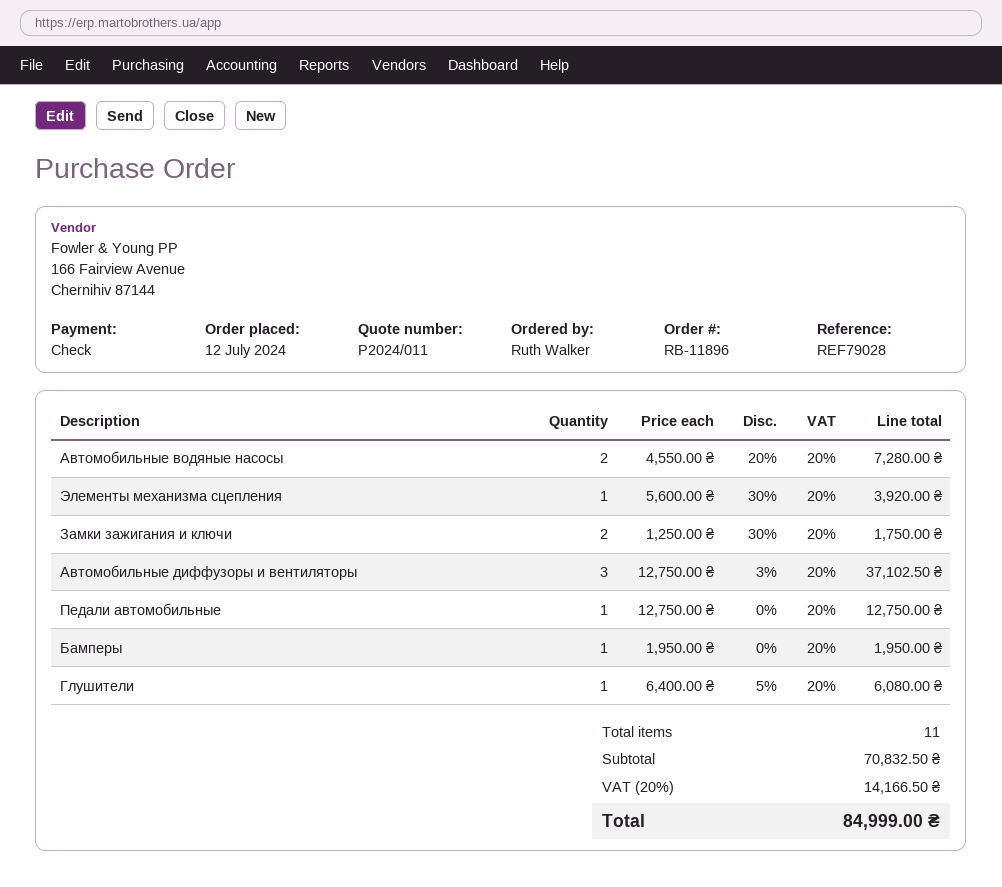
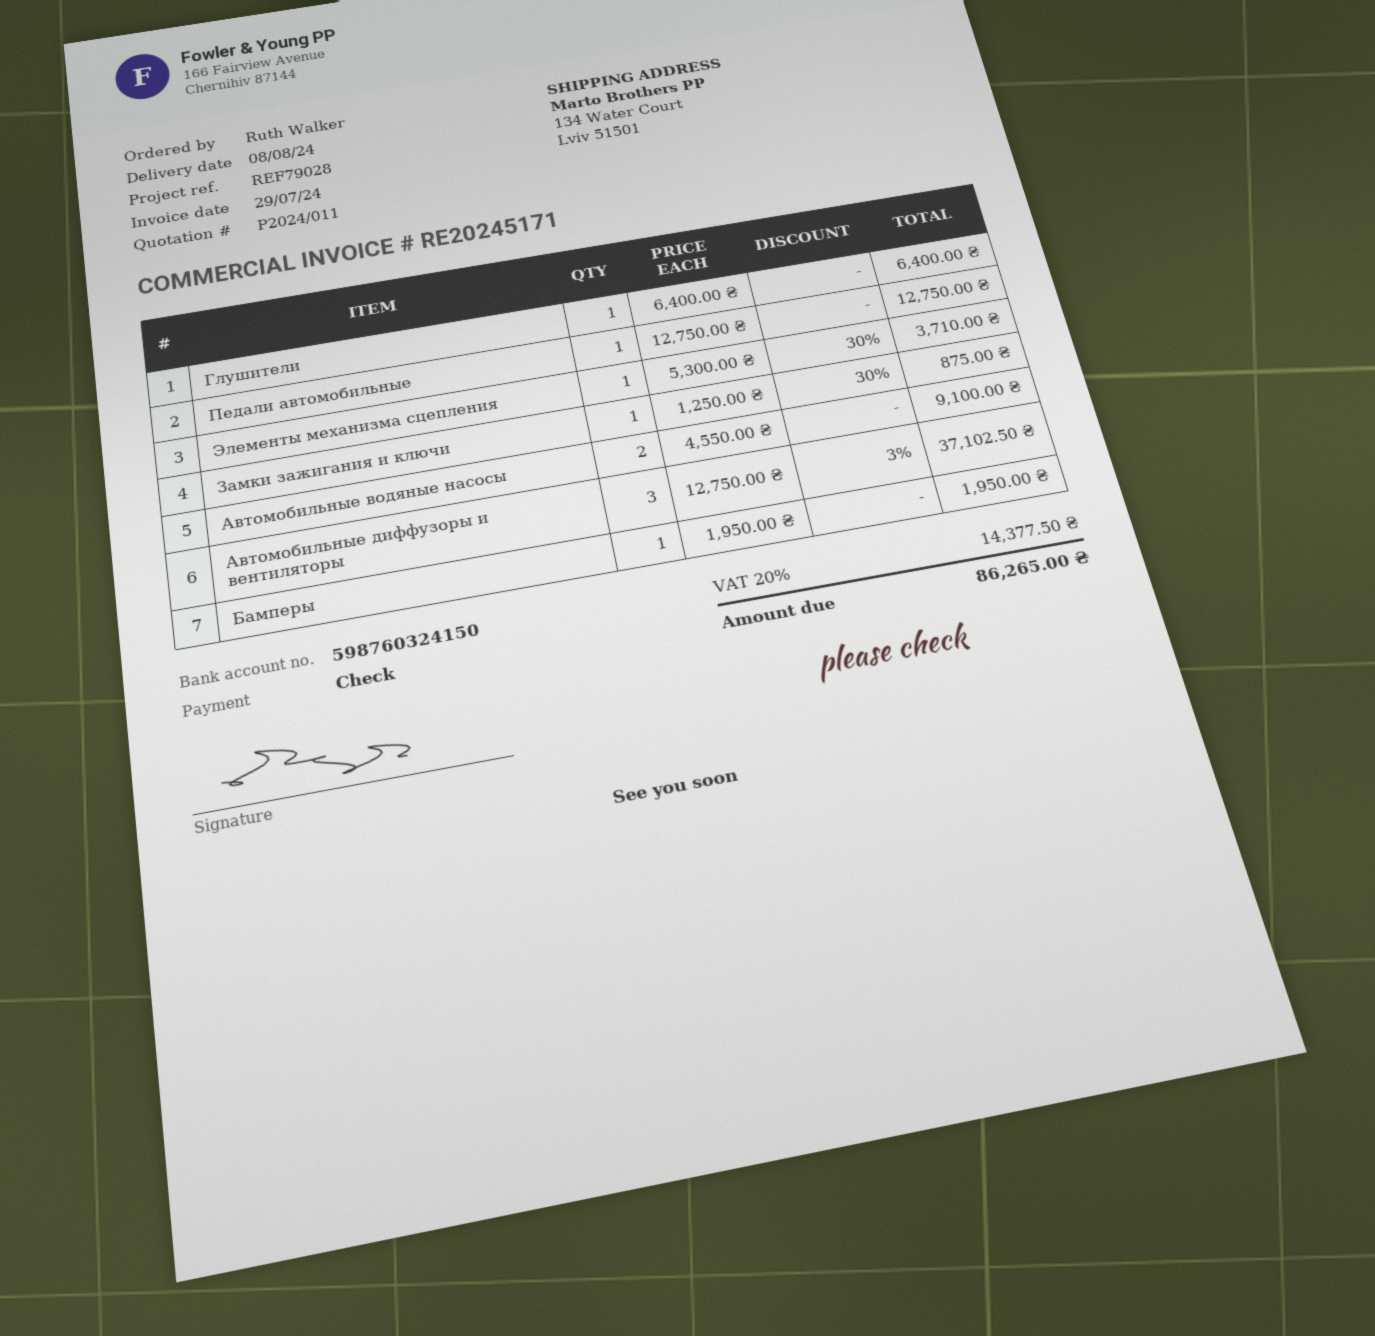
Автомобильные водяные насосы: 2 x 4550.00 - 20% = 7280.00 -> 2 x 4550.00 = 9100.00
Элементы механизма сцепления: 1 x 5600.00 - 30% = 3920.00 -> 1 x 5300.00 - 30% = 3710.00
Замки зажигания и ключи: 2 x 1250.00 - 30% = 1750.00 -> 1 x 1250.00 - 30% = 875.00
Глушители: 1 x 6400.00 - 5% = 6080.00 -> 1 x 6400.00 = 6400.00
tax: 20% = 14166.50 -> 20% = 14377.50
total: 84999.00 -> 86265.00

